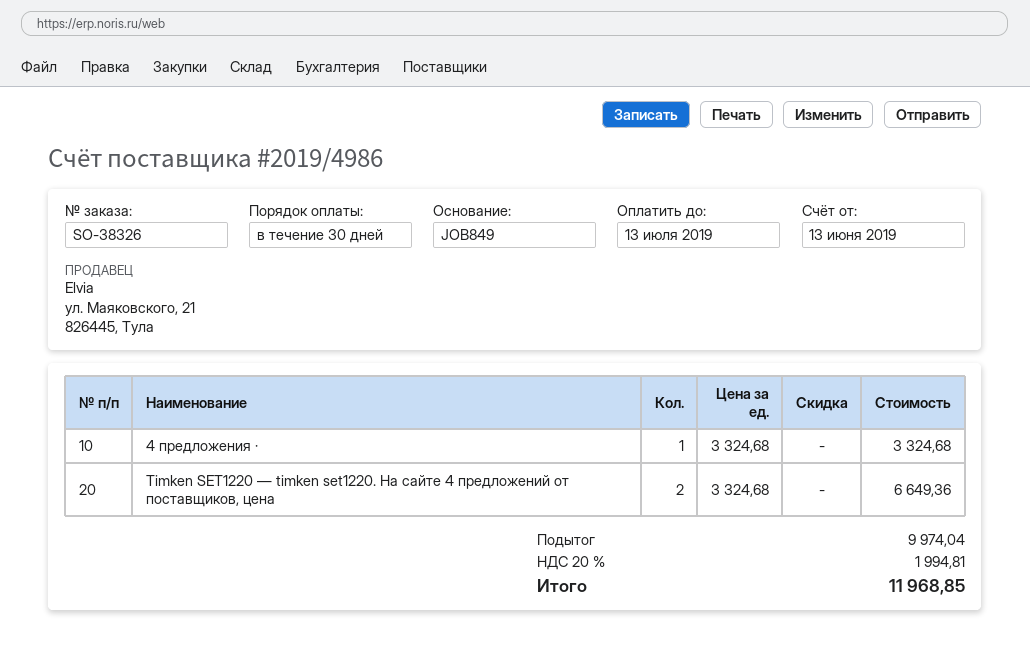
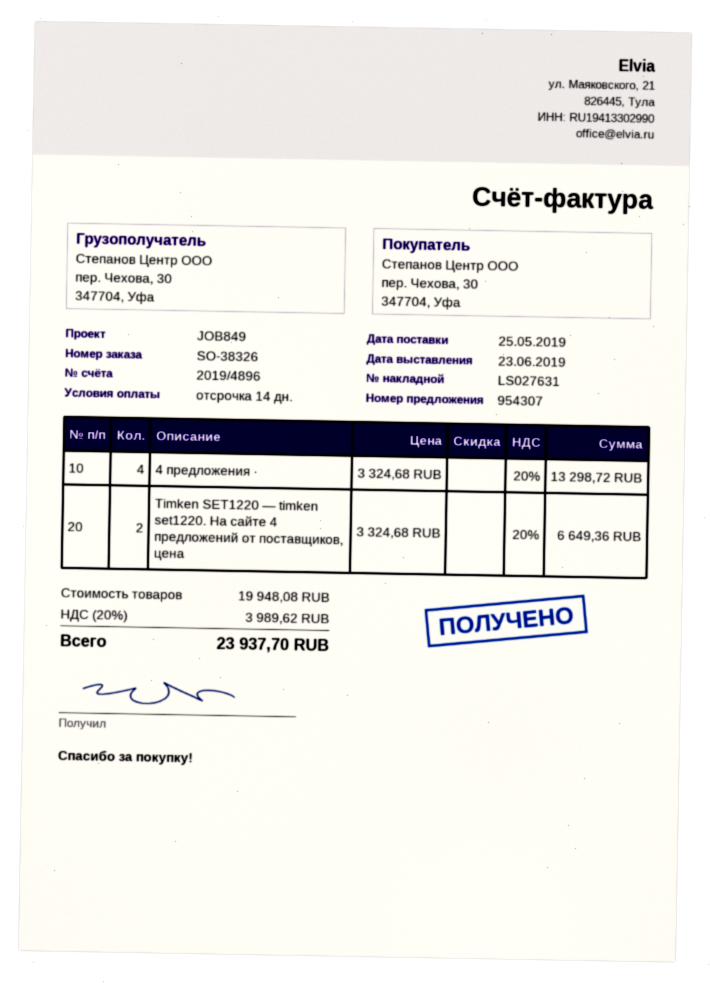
invoice number: 2019/4986 -> 2019/4896
invoice date: 2019-06-13 -> 2019-06-23
payment terms: 30 days -> 14 days
4 предложения ·: 1 x 3324.68 = 3324.68 -> 4 x 3324.68 = 13298.72
subtotal: 9974.04 -> 19948.08
tax: 20% = 1994.81 -> 20% = 3989.62
total: 11968.85 -> 23937.70

